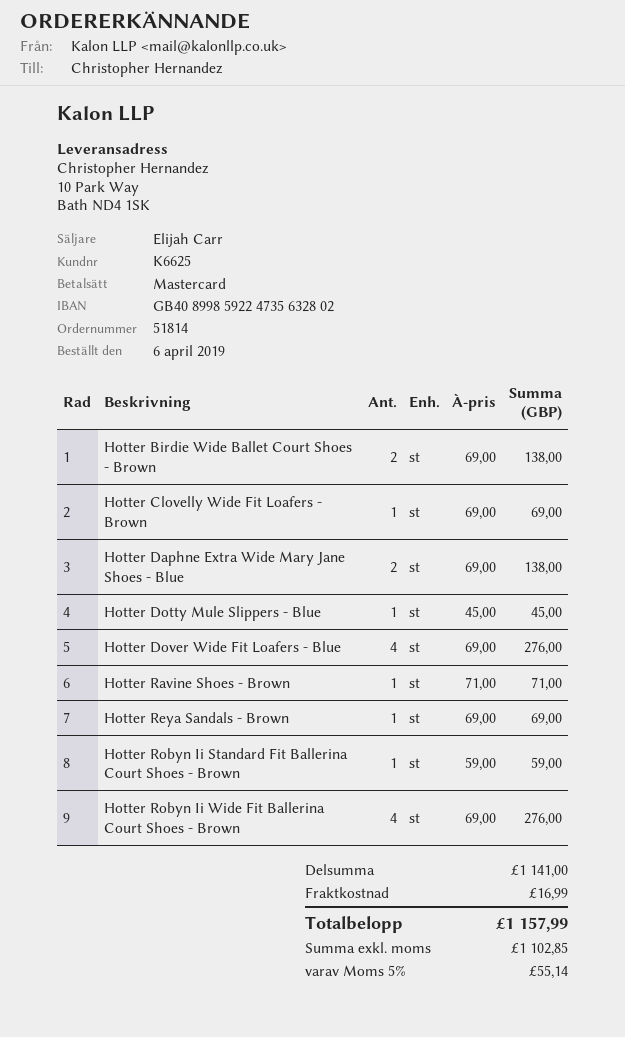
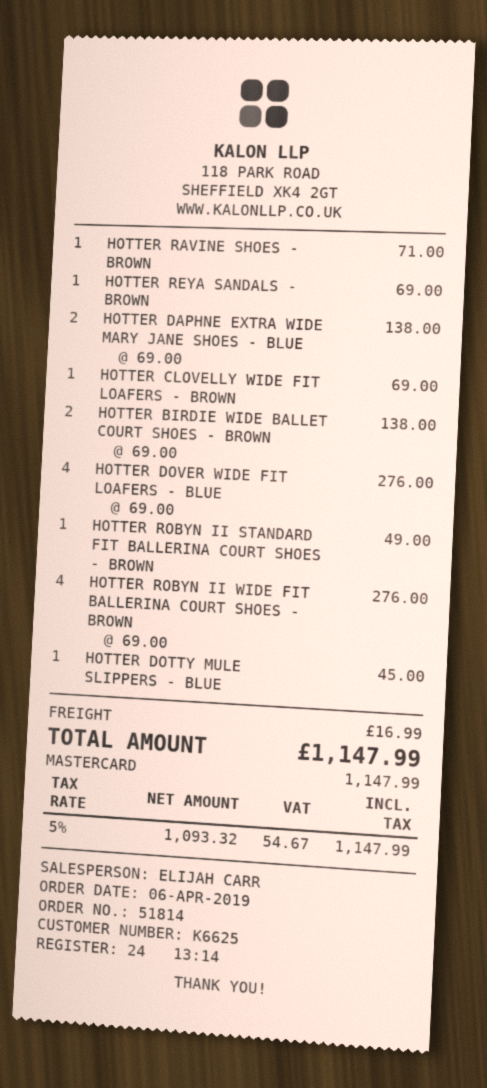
Hotter Robyn Ii Standard Fit Ballerina Court Shoes - Brown: 1 x 59.00 = 59.00 -> 1 x 49.00 = 49.00
net: 1102.85 -> 1093.32
tax: 5% = 55.14 -> 5% = 54.67
total: 1157.99 -> 1147.99

